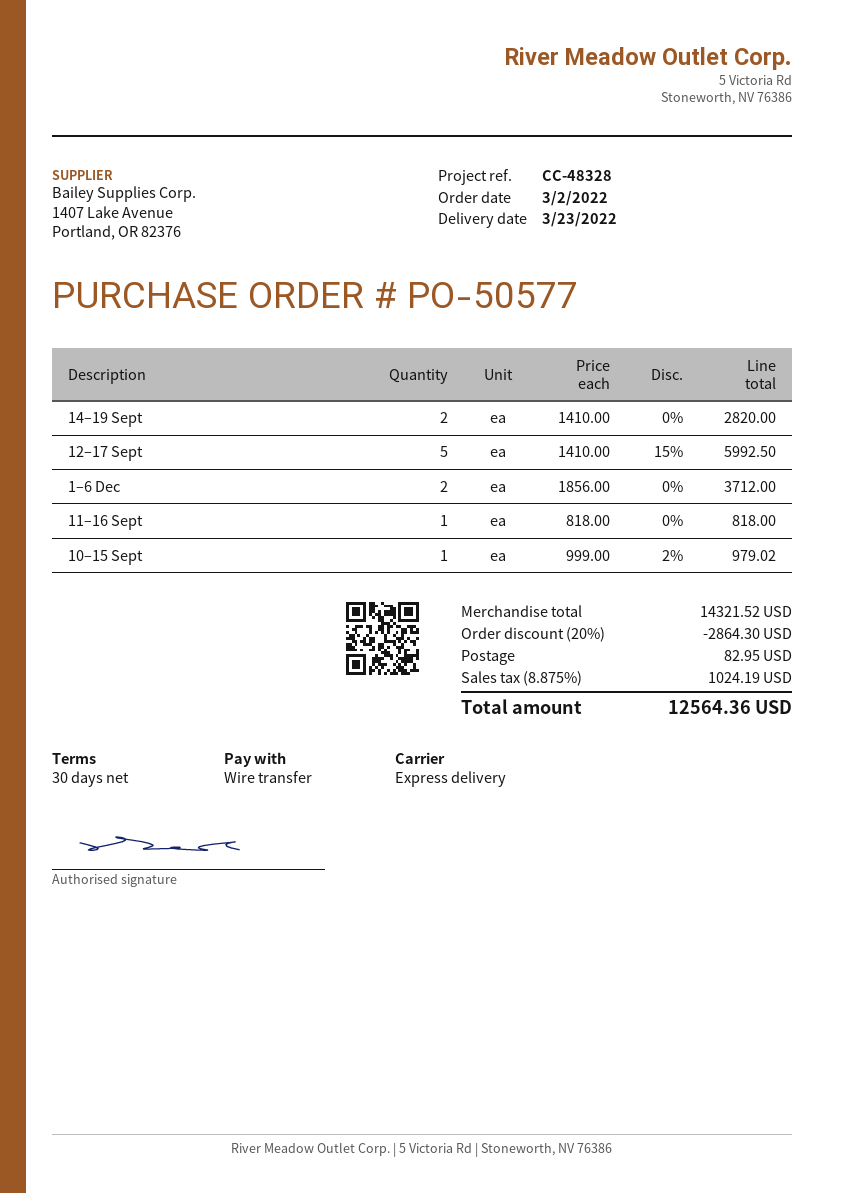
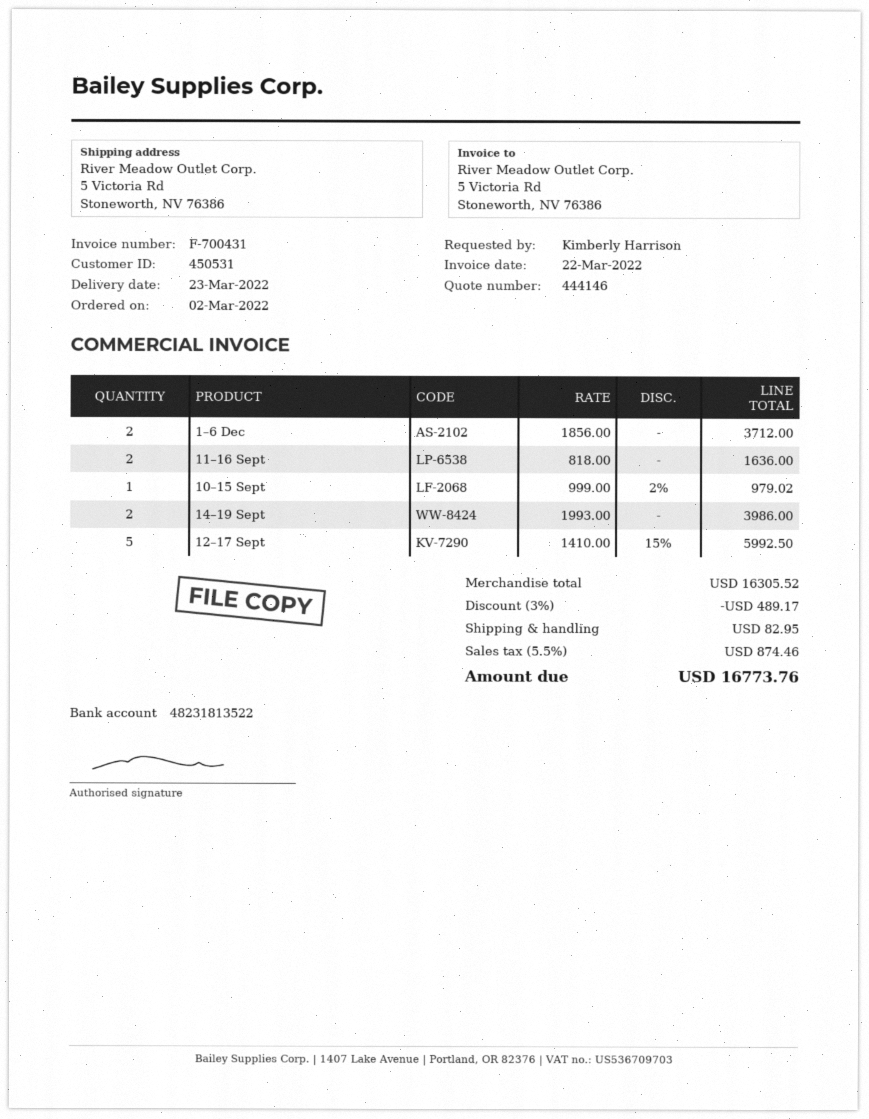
14–19 Sept: 2 x 1410.00 = 2820.00 -> 2 x 1993.00 = 3986.00
11–16 Sept: 1 x 818.00 = 818.00 -> 2 x 818.00 = 1636.00
subtotal: 14321.52 -> 16305.52
discount: 20% = 2864.30 -> 3% = 489.17
tax: 8.875% = 1024.19 -> 5.5% = 874.46
total: 12564.36 -> 16773.76

